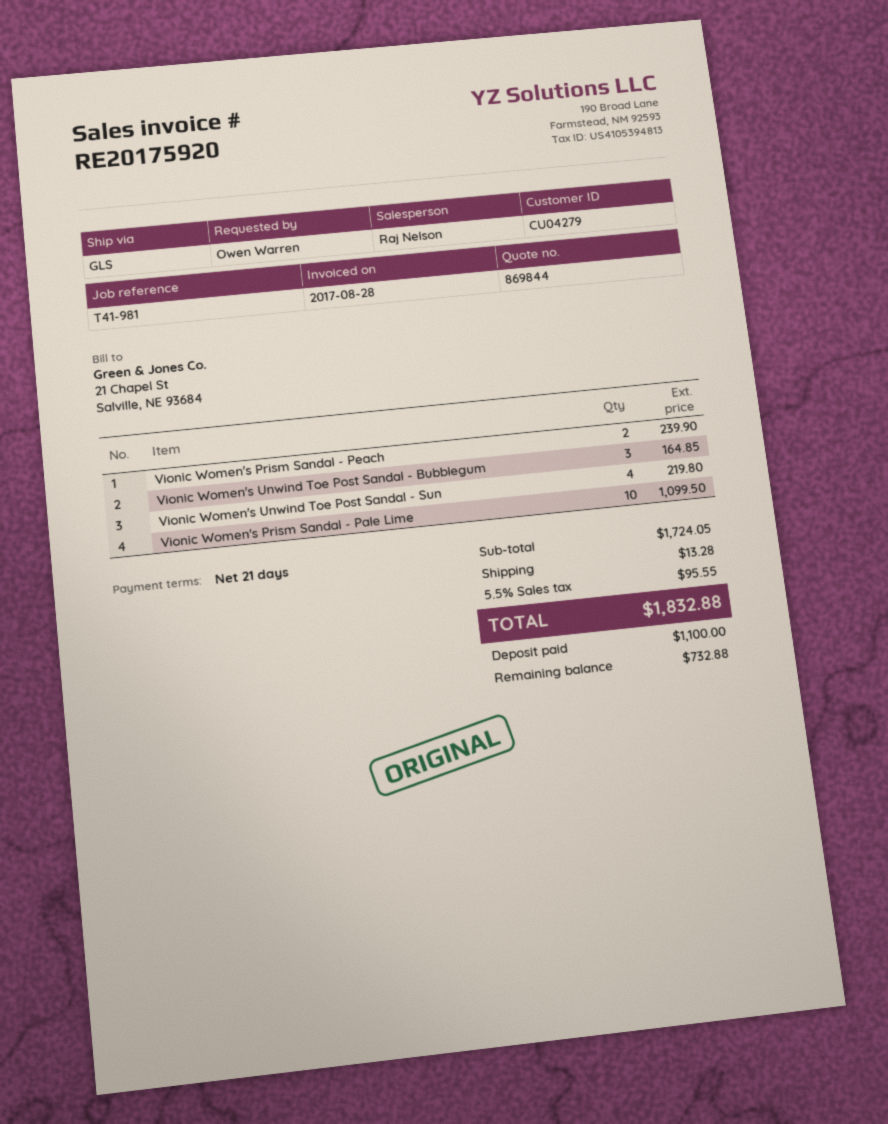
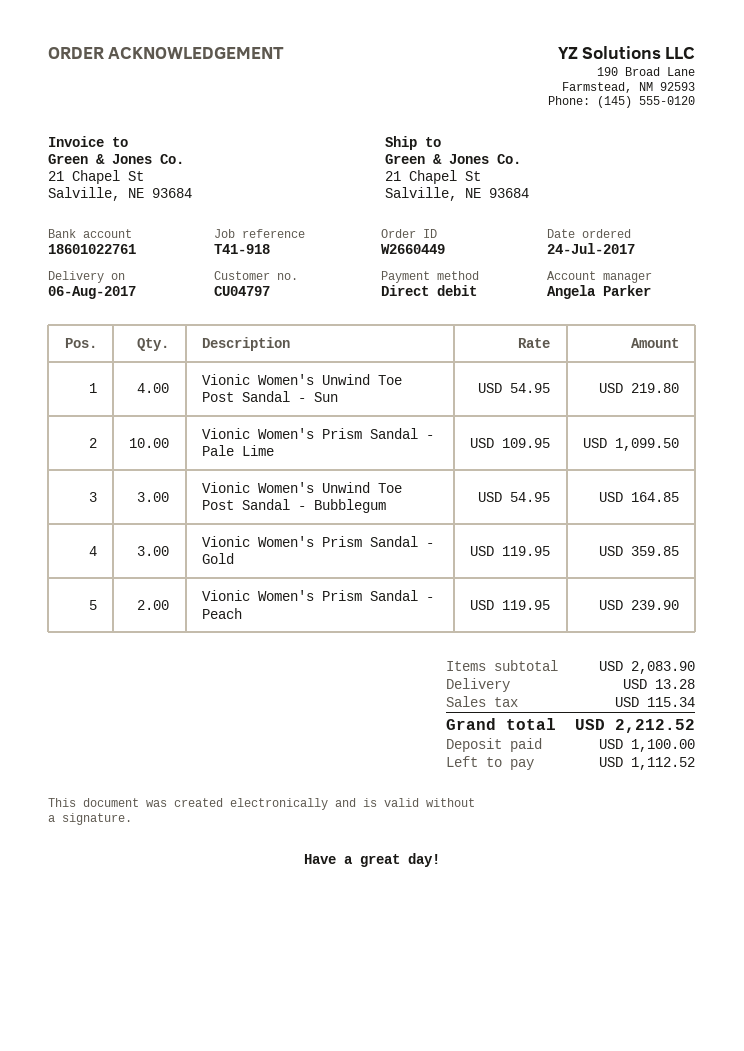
customer number: CU04279 -> CU04797
reference: T41-981 -> T41-918
sales rep: Raj Nelson -> Angela Parker
Vionic Women's Prism Sandal - Gold: none -> 3 for 359.85
subtotal: 1724.05 -> 2083.90
tax: 95.55 -> 115.34
total: 1832.88 -> 2212.52
balance: 732.88 -> 1112.52

